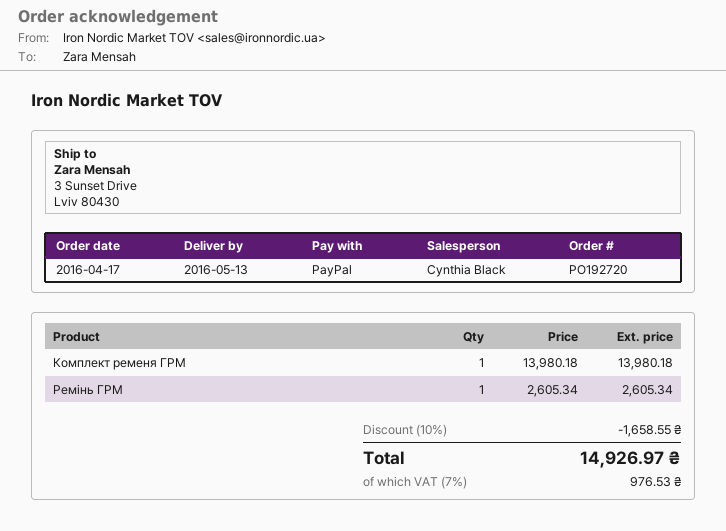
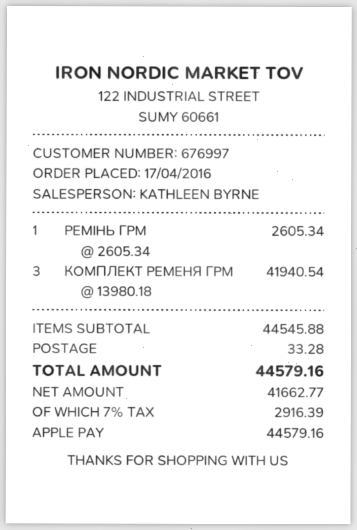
sales rep: Cynthia Black -> KATHLEEN BYRNE
payment method: PayPal -> Apple Pay
Комплект ременя ГРМ: 1 x 13980.18 = 13980.18 -> 3 x 13980.18 = 41940.54
discount: 10% = 1658.55 -> none
shipping: none -> 33.28
tax: 7% = 976.53 -> 7% = 2916.39
total: 14926.97 -> 44579.16

